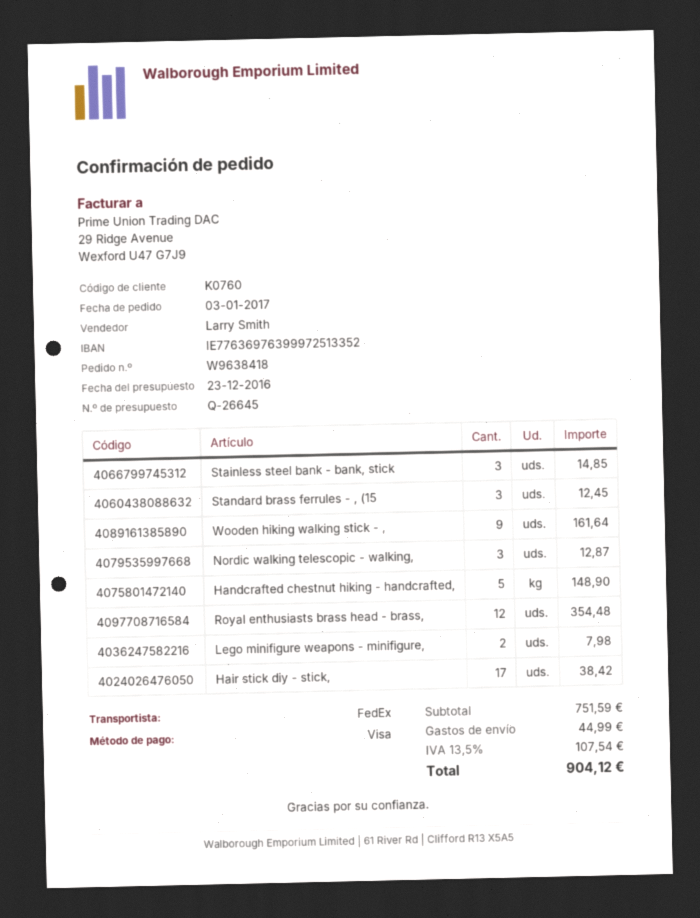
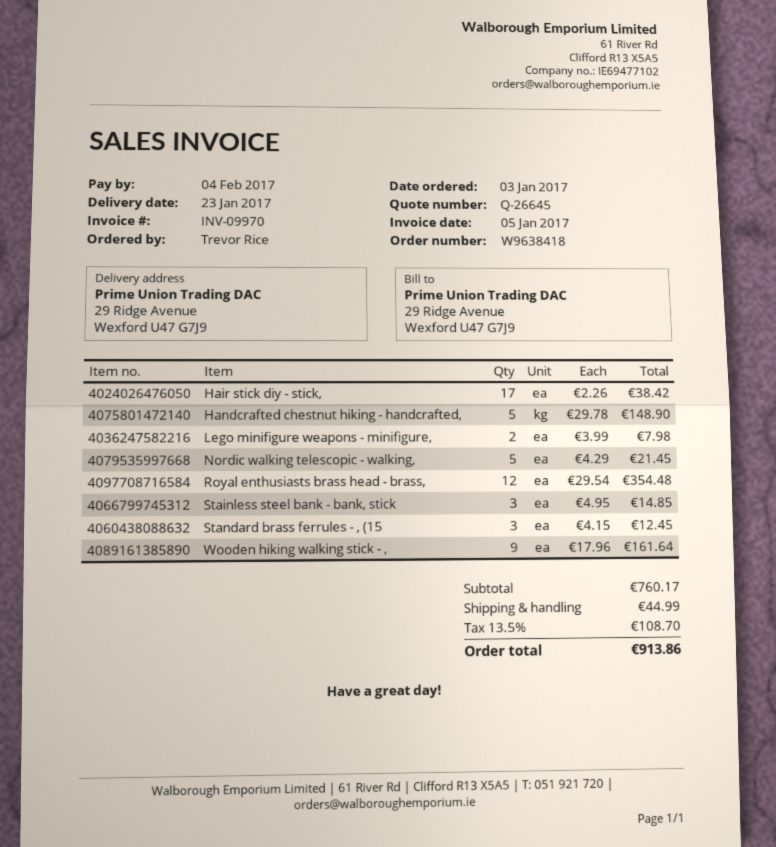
Nordic walking telescopic - walking,: 3 for 12.87 -> 5 for 21.45
subtotal: 751.59 -> 760.17
tax: 13.5% = 107.54 -> 13.5% = 108.70
total: 904.12 -> 913.86

